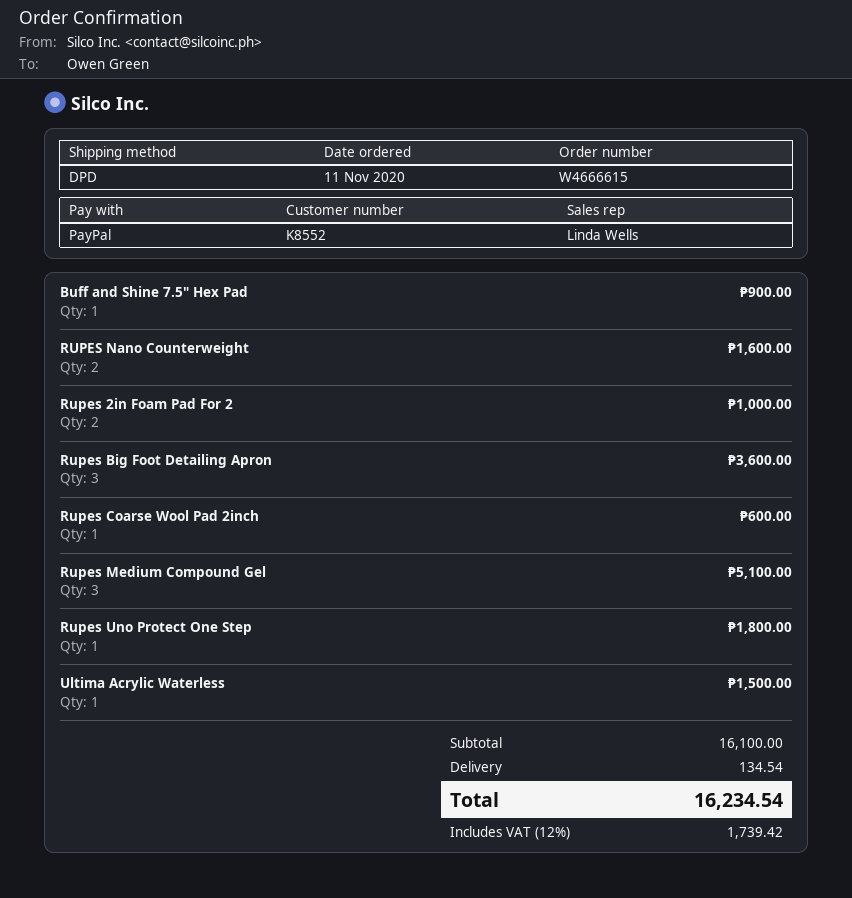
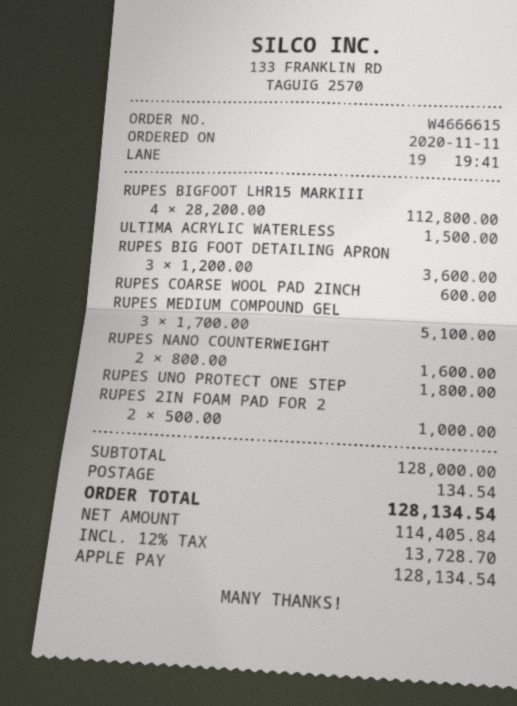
payment method: PayPal -> Apple Pay
Buff and Shine 7.5" Hex Pad: 1 for 900.00 -> none
RUPES BIGFOOT LHR15 MARKIII: none -> 4 for 112800.00
subtotal: 16100.00 -> 128000.00
tax: 12% = 1739.42 -> 12% = 13728.70
total: 16234.54 -> 128134.54

